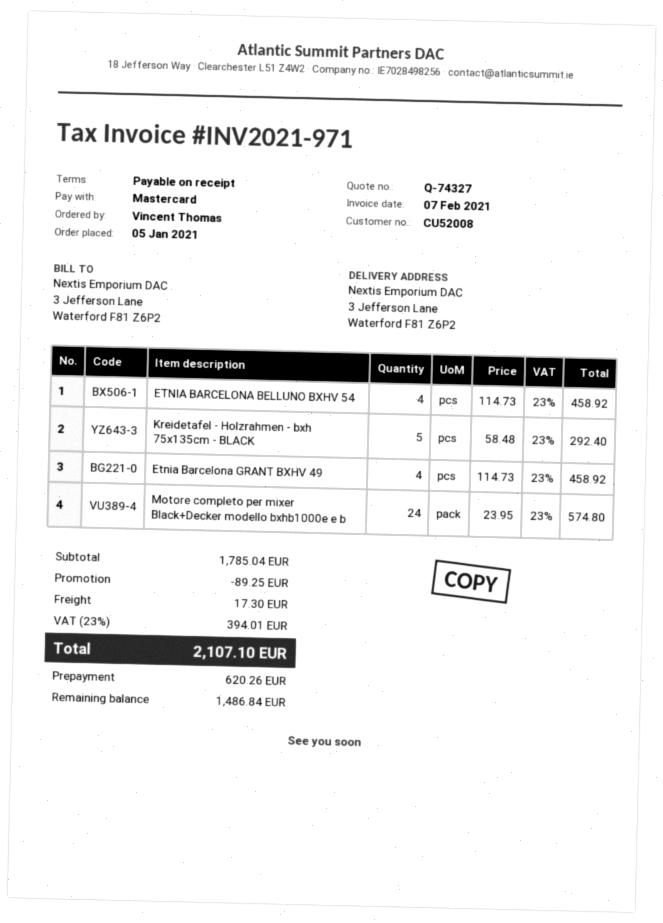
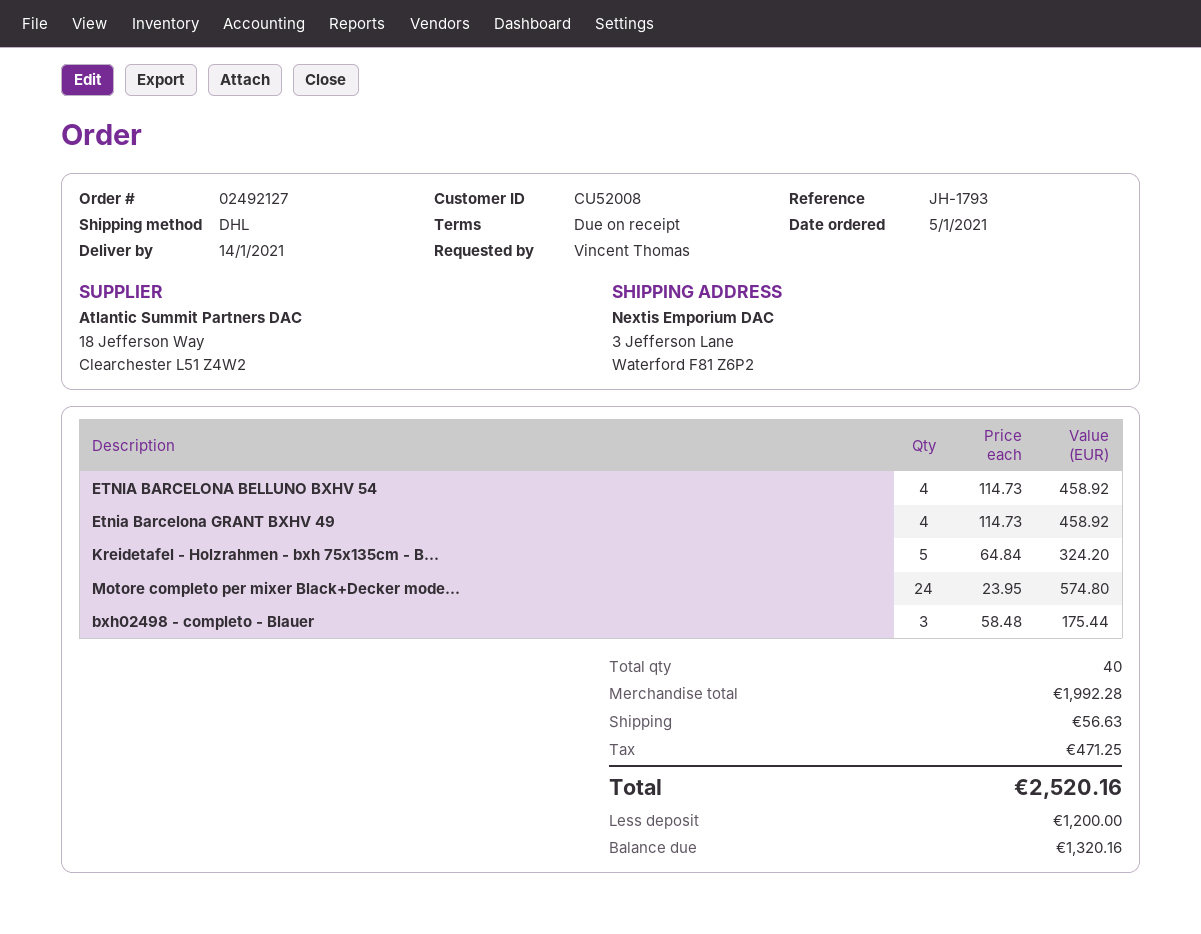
Kreidetafel - Holzrahmen - bxh 75x135cm - BLACK: 5 x 58.48 = 292.40 -> 5 x 64.84 = 324.20
bxh02498 - completo - Blauer: none -> 3 x 58.48 = 175.44
subtotal: 1785.04 -> 1992.28
discount: 89.25 -> none
shipping: 17.30 -> 56.63
tax: 394.01 -> 471.25
total: 2107.10 -> 2520.16
deposit: 620.26 -> 1200.00
balance: 1486.84 -> 1320.16

